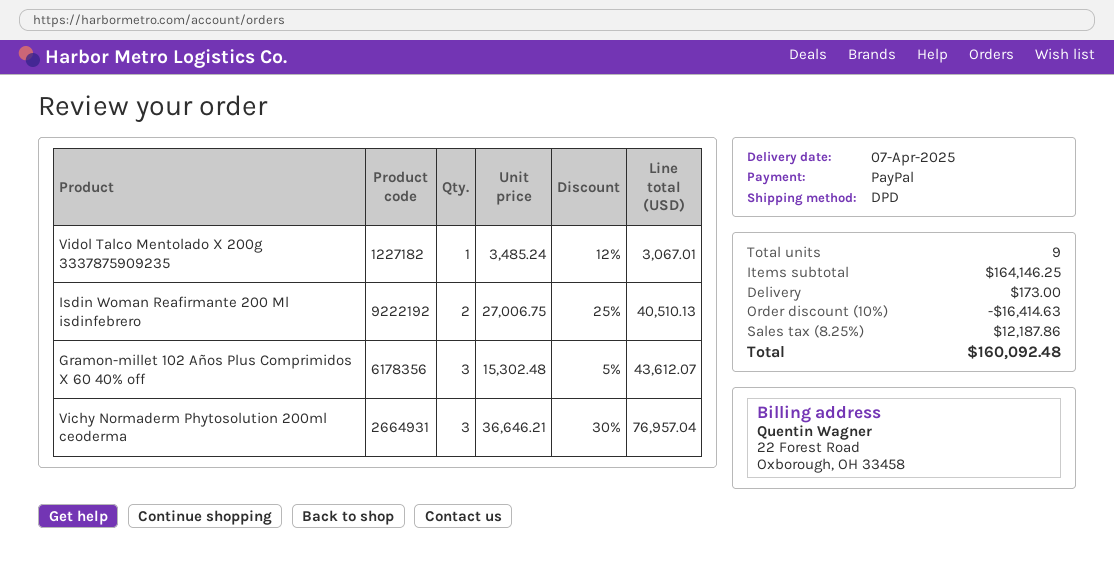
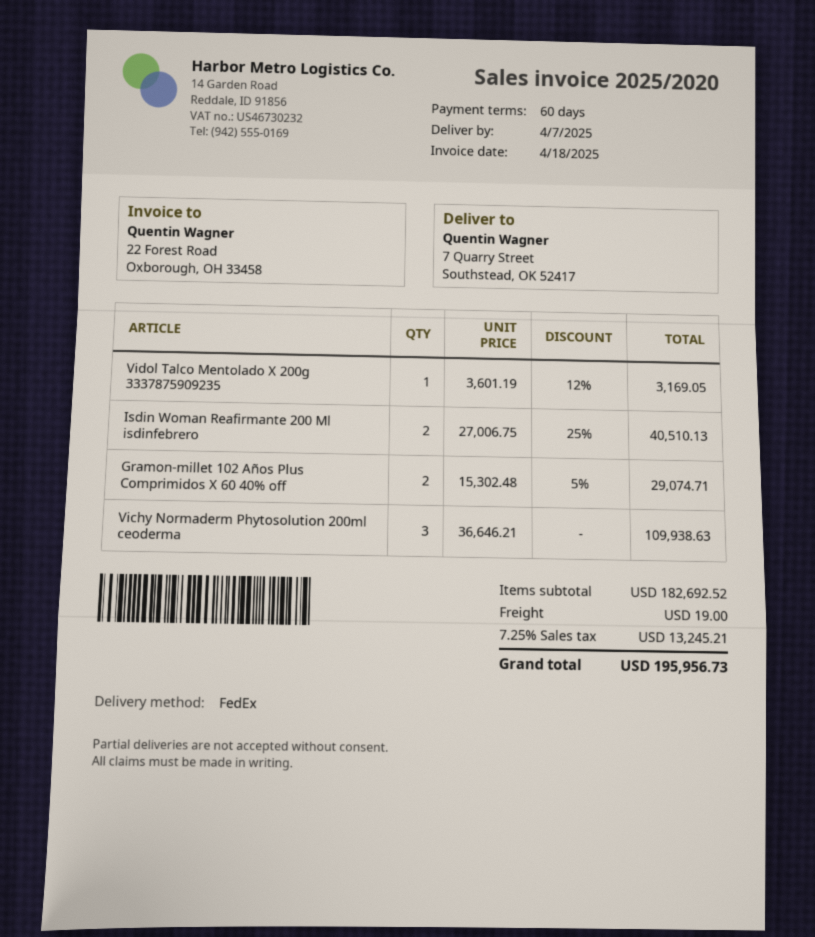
shipping method: DPD -> FedEx
Vidol Talco Mentolado X 200g 3337875909235: 1 x 3485.24 - 12% = 3067.01 -> 1 x 3601.19 - 12% = 3169.05
Gramon-millet 102 Años Plus Comprimidos X 60 40% off: 3 x 15302.48 - 5% = 43612.07 -> 2 x 15302.48 - 5% = 29074.71
Vichy Normaderm Phytosolution 200ml ceoderma: 3 x 36646.21 - 30% = 76957.04 -> 3 x 36646.21 = 109938.63
subtotal: 164146.25 -> 182692.52
discount: 10% = 16414.63 -> none
shipping: 173.00 -> 19.00
tax: 8.25% = 12187.86 -> 7.25% = 13245.21
total: 160092.48 -> 195956.73

